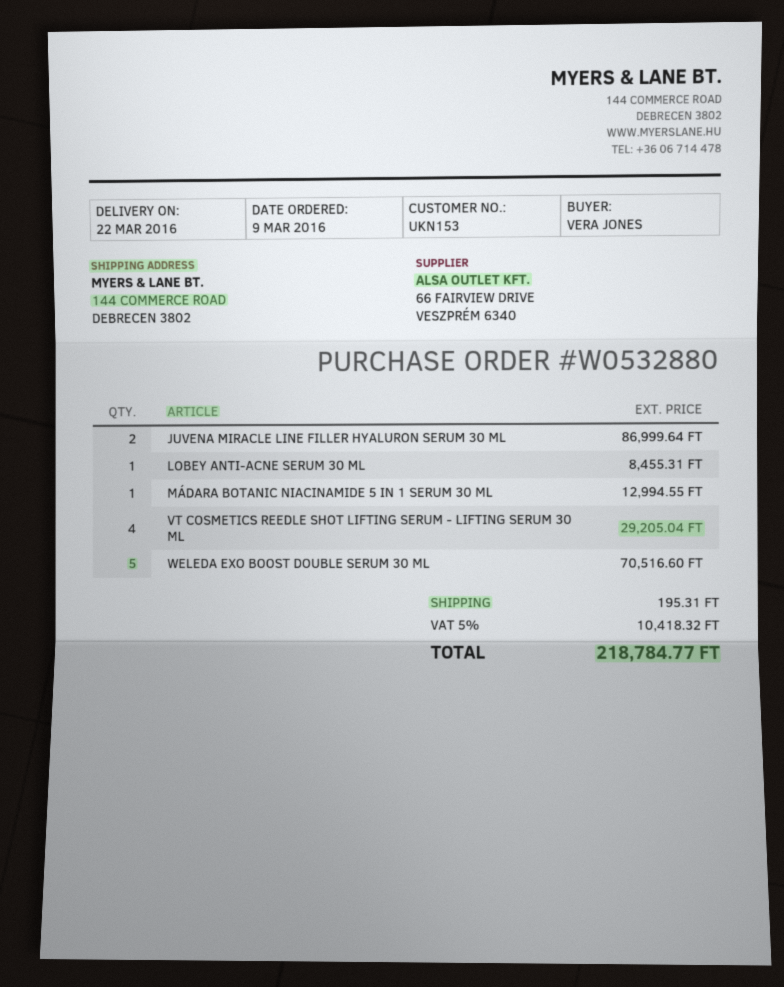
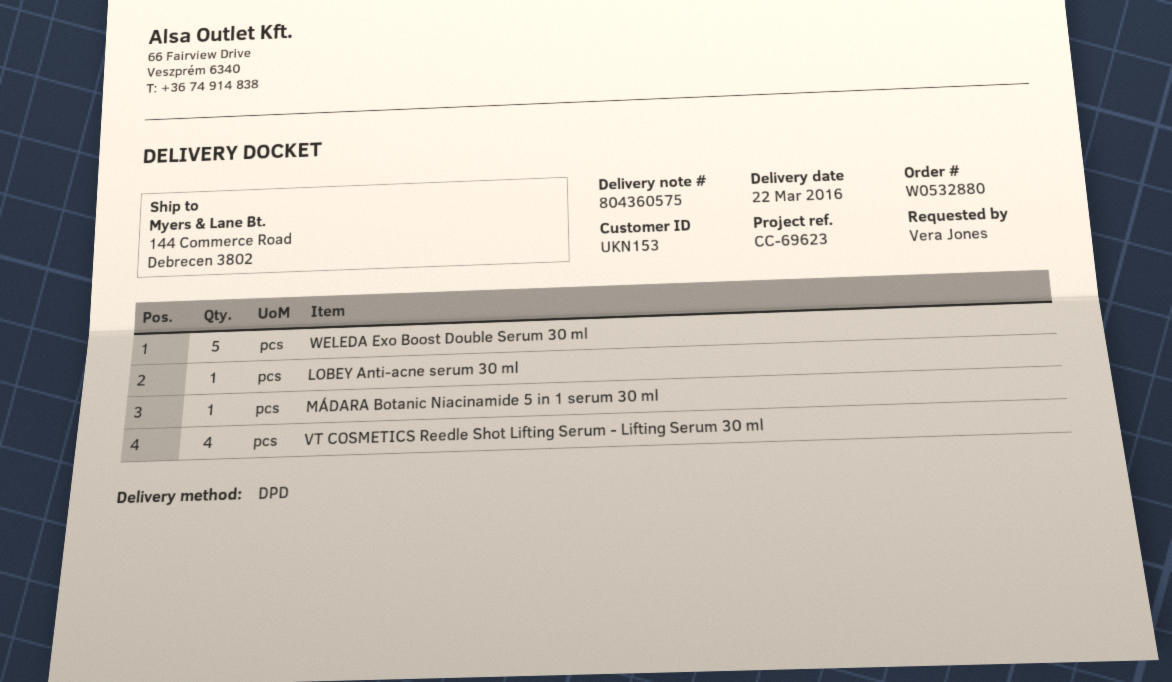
JUVENA MIRACLE LINE FILLER HYALURON SERUM 30 ML: 2 -> none

